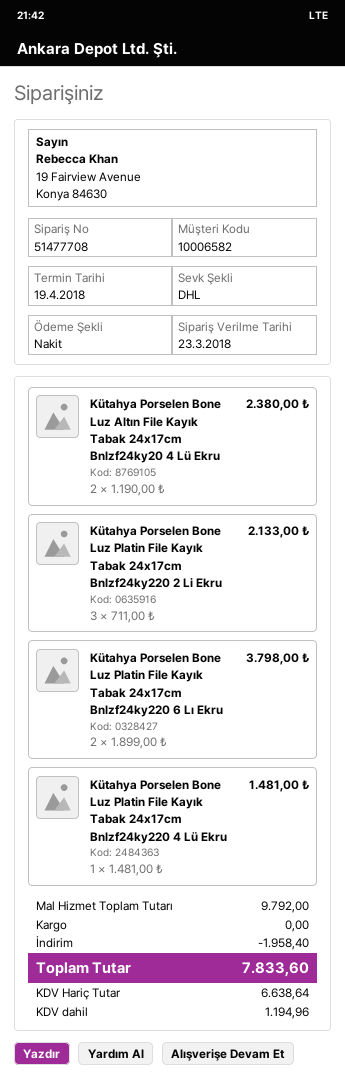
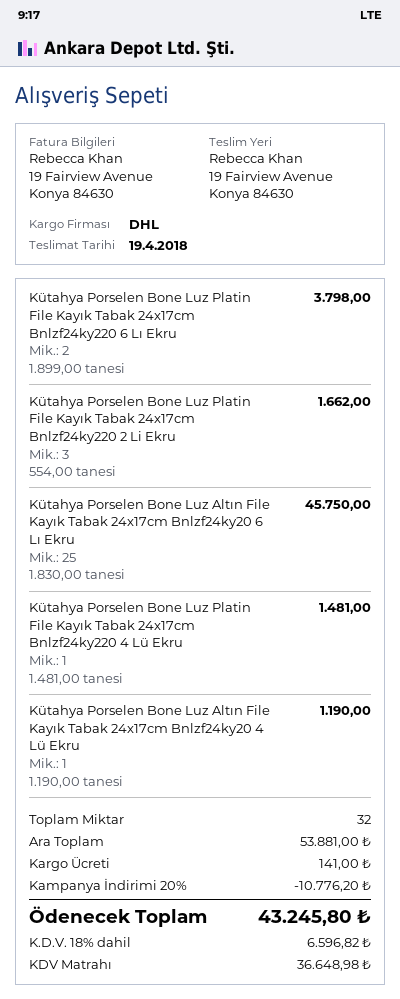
Kütahya Porselen Bone Luz Altın File Kayık Tabak 24x17cm Bnlzf24ky20 4 Lü Ekru: 2 x 1190.00 = 2380.00 -> 1 x 1190.00 = 1190.00
Kütahya Porselen Bone Luz Platin File Kayık Tabak 24x17cm Bnlzf24ky220 2 Li Ekru: 3 x 711.00 = 2133.00 -> 3 x 554.00 = 1662.00
Kütahya Porselen Bone Luz Altın File Kayık Tabak 24x17cm Bnlzf24ky20 6 Lı Ekru: none -> 25 x 1830.00 = 45750.00
subtotal: 9792.00 -> 53881.00
discount: 1958.40 -> 10776.20
shipping: 0.00 -> 141.00
net: 6638.64 -> 36648.98
tax: 1194.96 -> 6596.82
total: 7833.60 -> 43245.80

